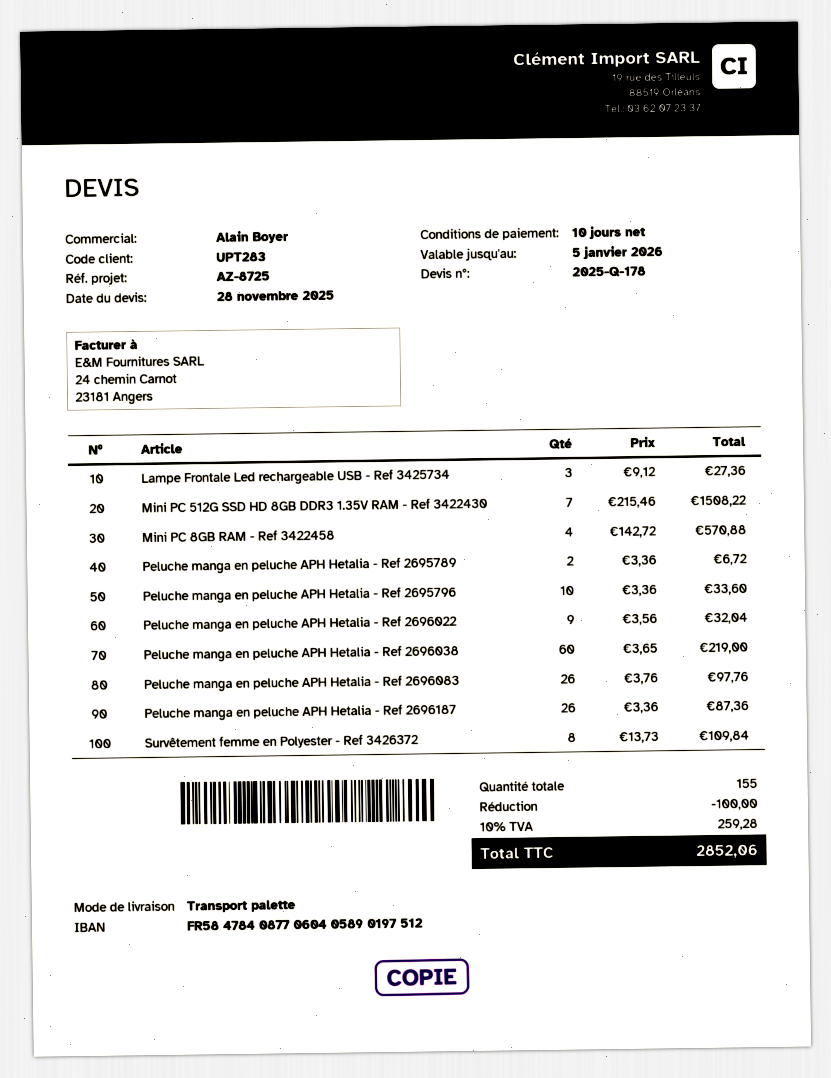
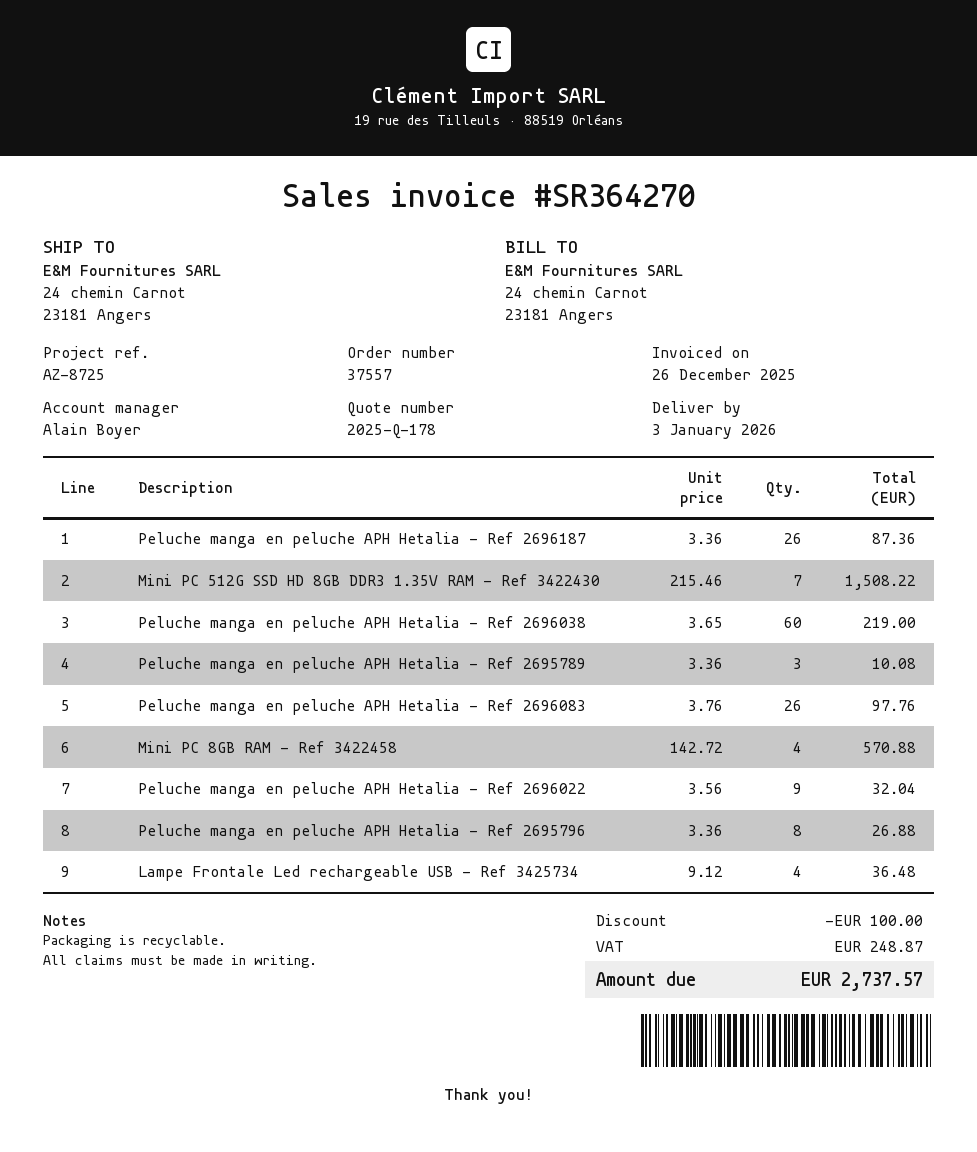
Lampe Frontale Led rechargeable USB - Ref 3425734: 3 x 9.12 = 27.36 -> 4 x 9.12 = 36.48
Peluche manga en peluche APH Hetalia - Ref 2695789: 2 x 3.36 = 6.72 -> 3 x 3.36 = 10.08
Peluche manga en peluche APH Hetalia - Ref 2695796: 10 x 3.36 = 33.60 -> 8 x 3.36 = 26.88
Survêtement femme en Polyester - Ref 3426372: 8 x 13.73 = 109.84 -> none
tax: 259.28 -> 248.87
total: 2852.06 -> 2737.57

